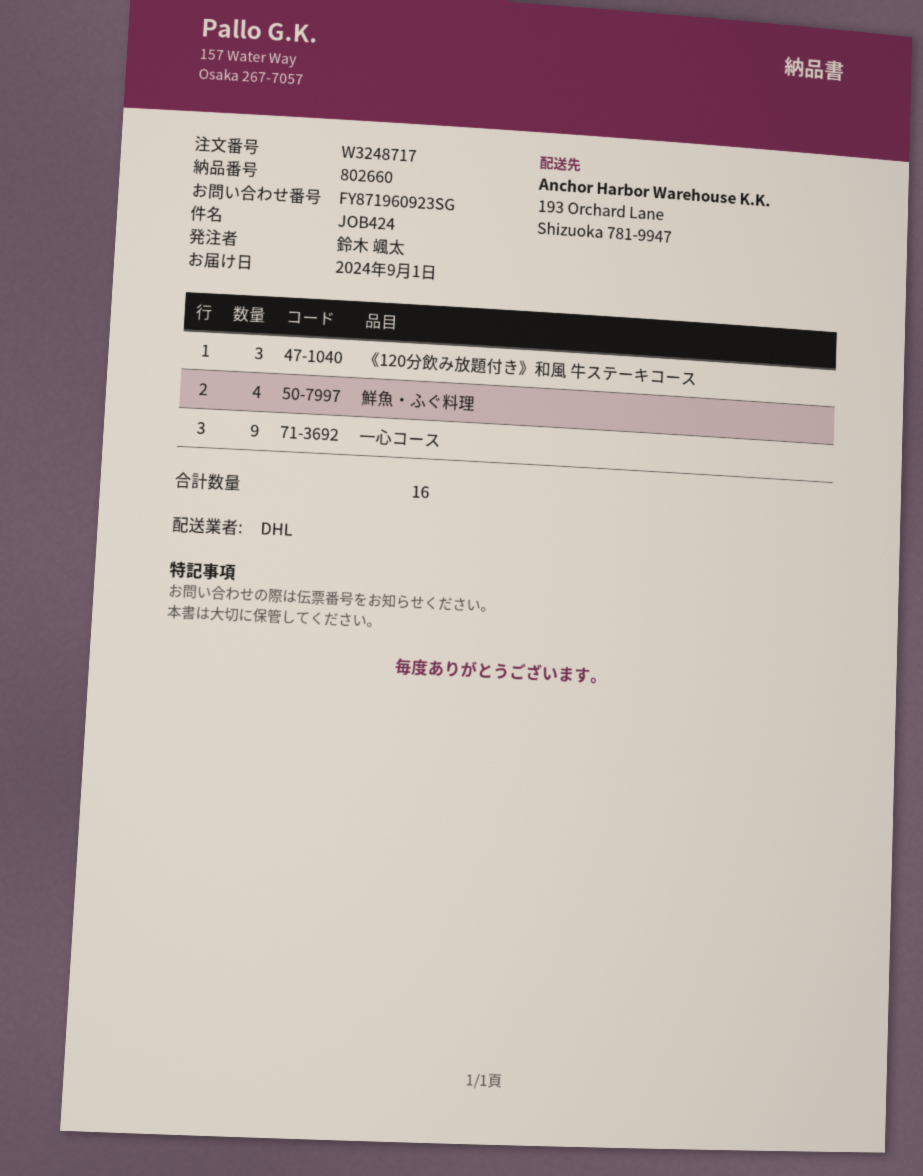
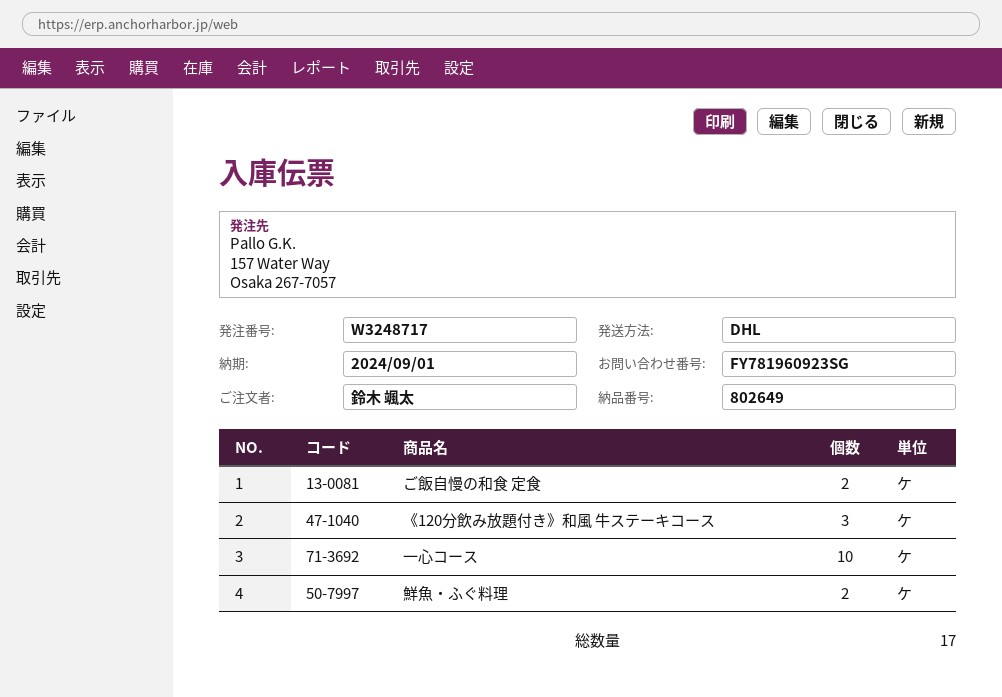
delivery note number: 802660 -> 802649
tracking number: FY871960923SG -> FY781960923SG
鮮魚・ふぐ料理: 4 -> 2
一心コース: 9 -> 10
ご飯自慢の和食 定食: none -> 2
total quantity: 16 -> 17

